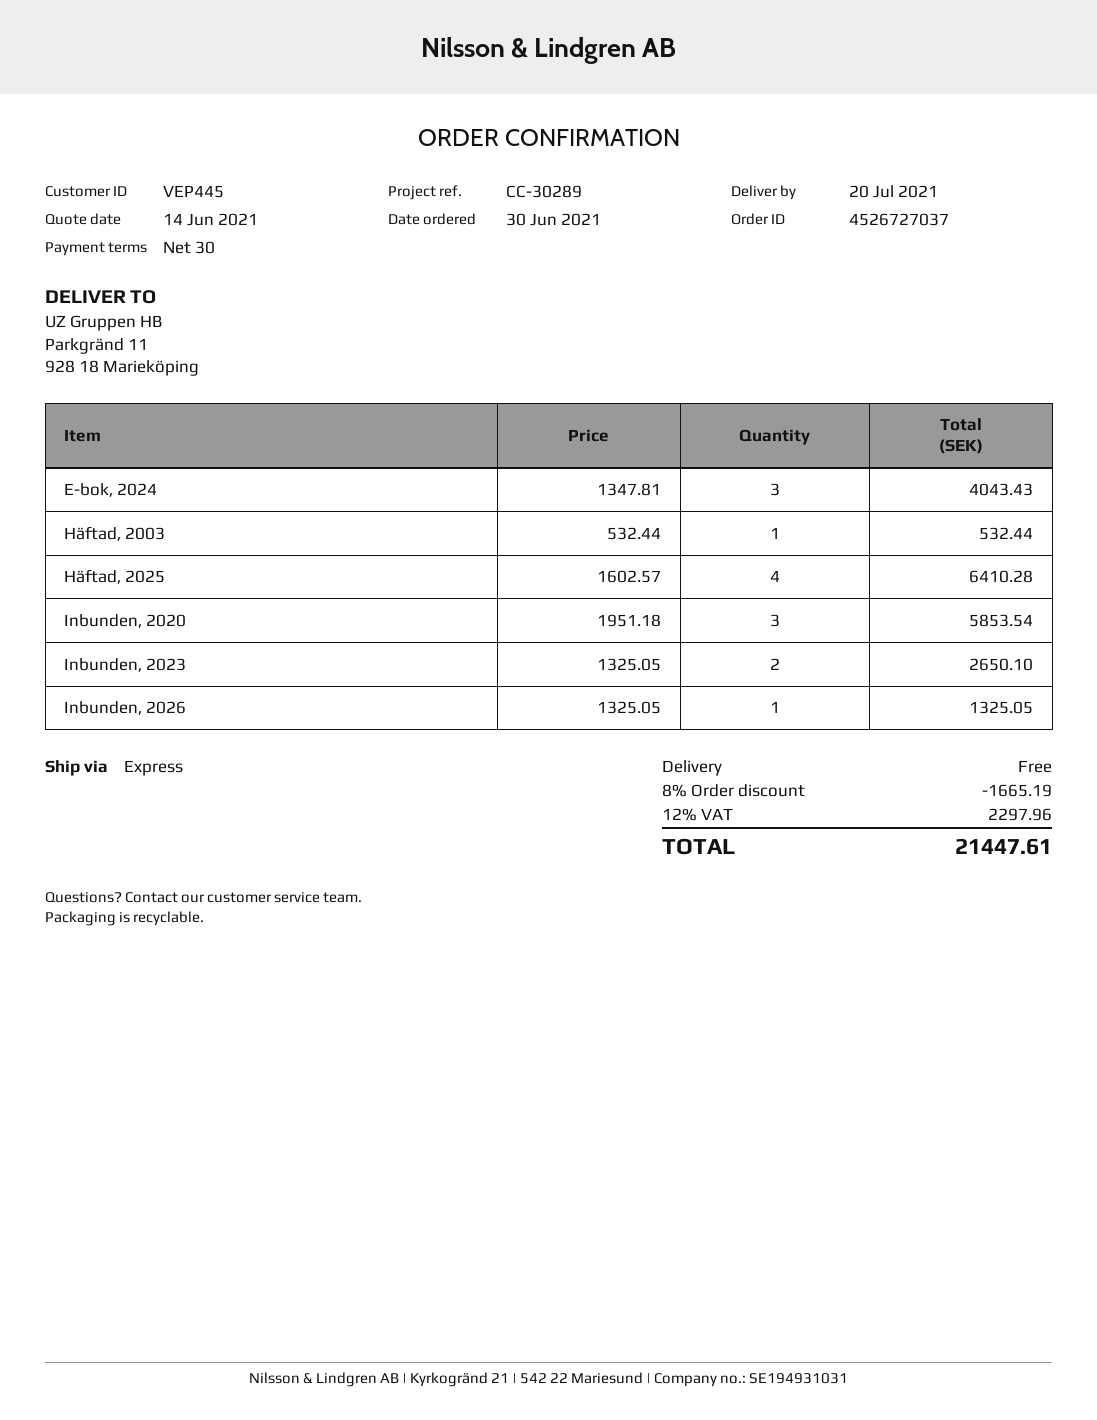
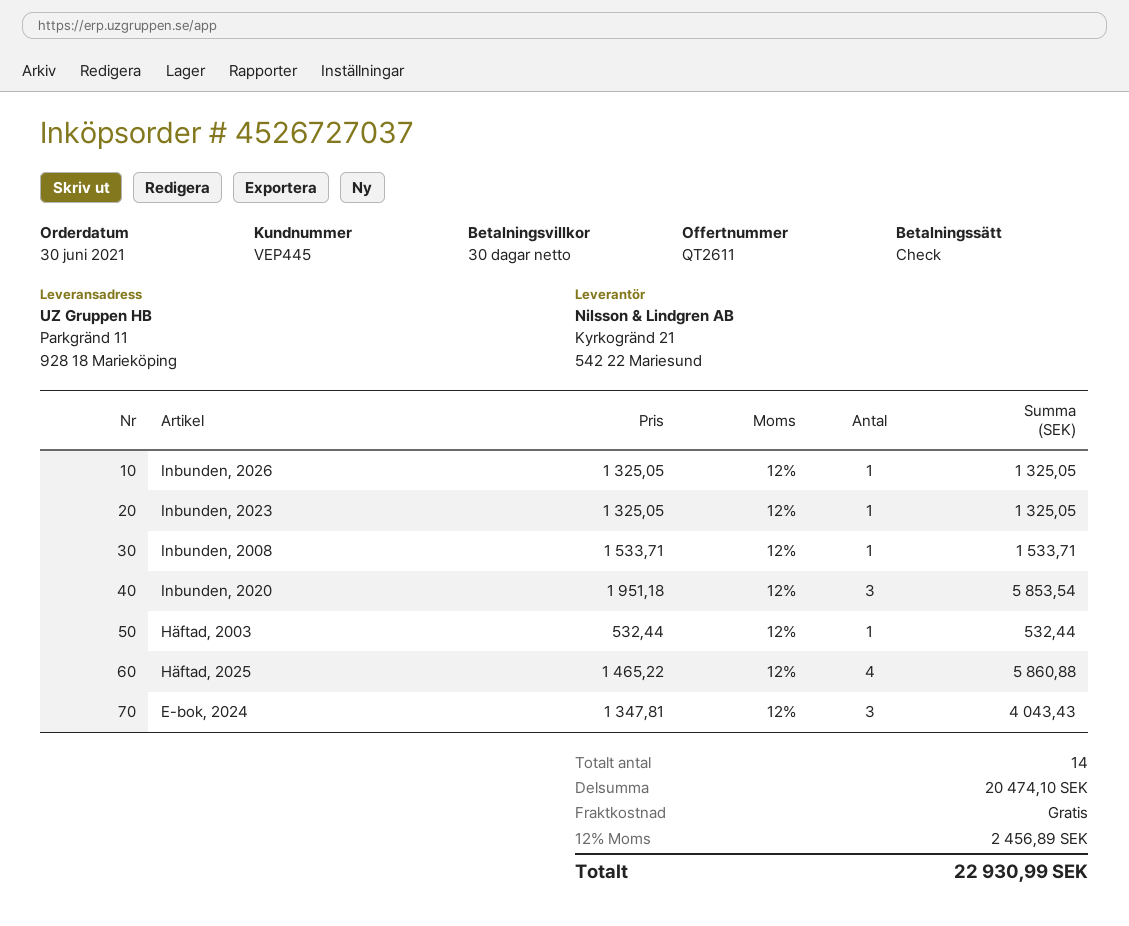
Häftad, 2025: 4 x 1602.57 = 6410.28 -> 4 x 1465.22 = 5860.88
Inbunden, 2023: 2 x 1325.05 = 2650.10 -> 1 x 1325.05 = 1325.05
Inbunden, 2008: none -> 1 x 1533.71 = 1533.71
discount: 8% = 1665.19 -> none
tax: 12% = 2297.96 -> 12% = 2456.89
total: 21447.61 -> 22930.99

